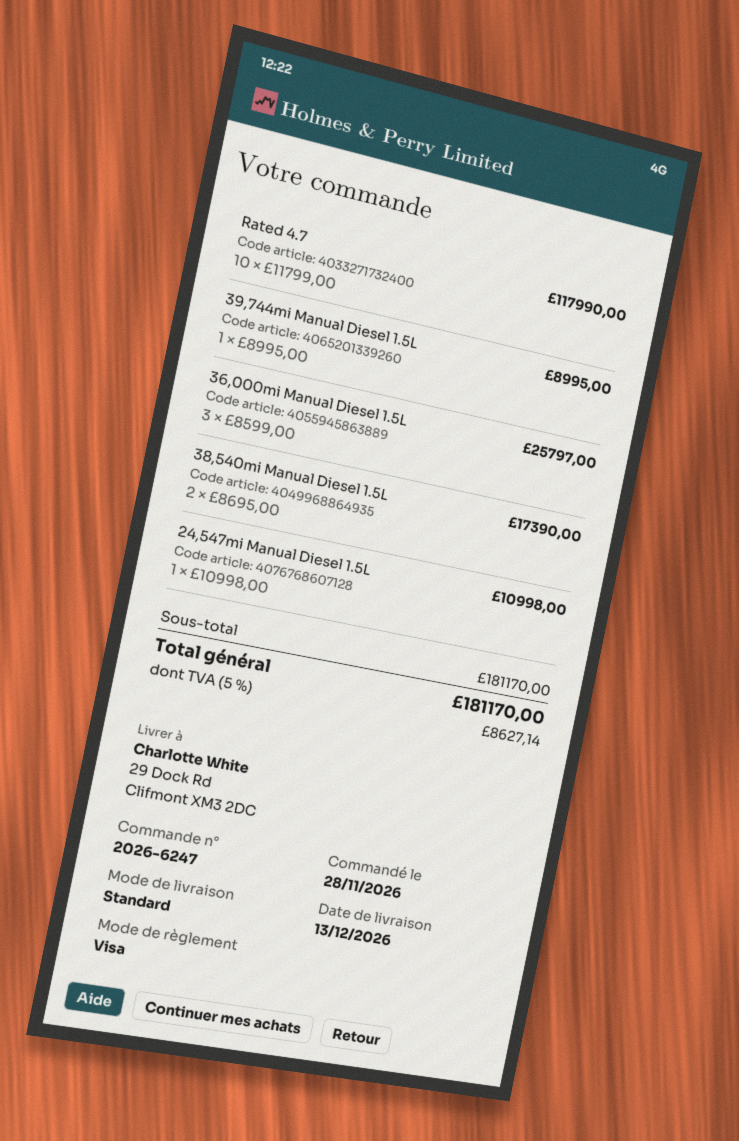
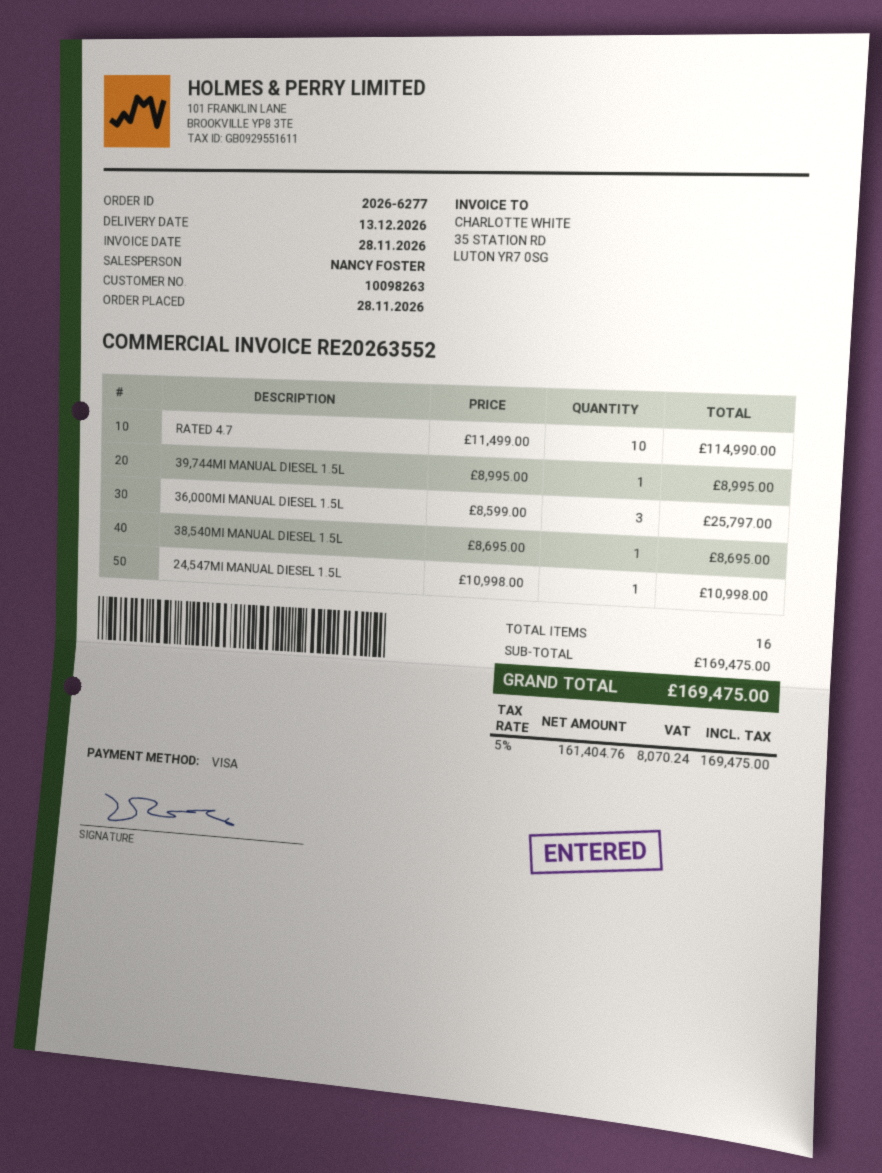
order number: 2026-6247 -> 2026-6277
Rated 4.7: 10 x 11799.00 = 117990.00 -> 10 x 11499.00 = 114990.00
38,540mi Manual Diesel 1.5L: 2 x 8695.00 = 17390.00 -> 1 x 8695.00 = 8695.00
subtotal: 181170.00 -> 169475.00
tax: 5% = 8627.14 -> 5% = 8070.24
total: 181170.00 -> 169475.00

